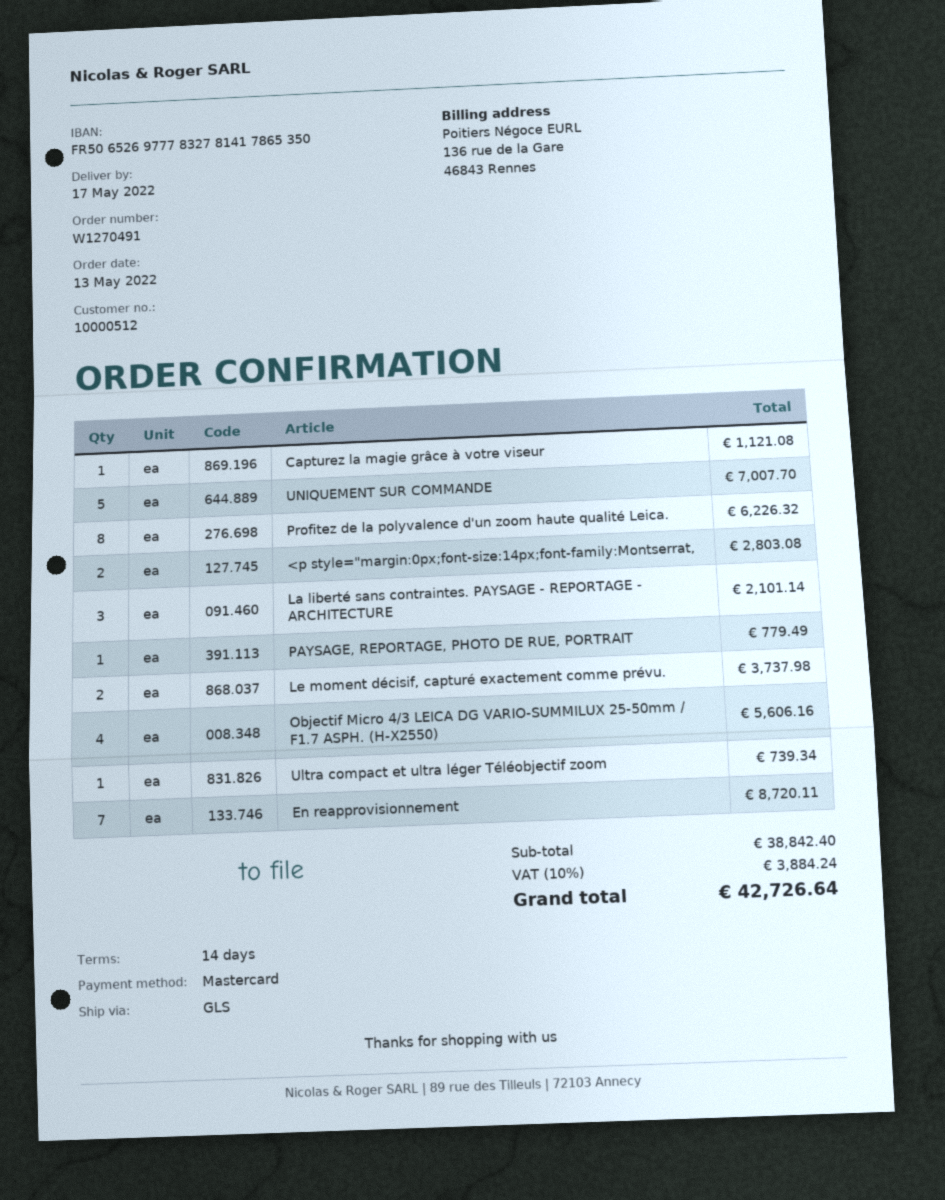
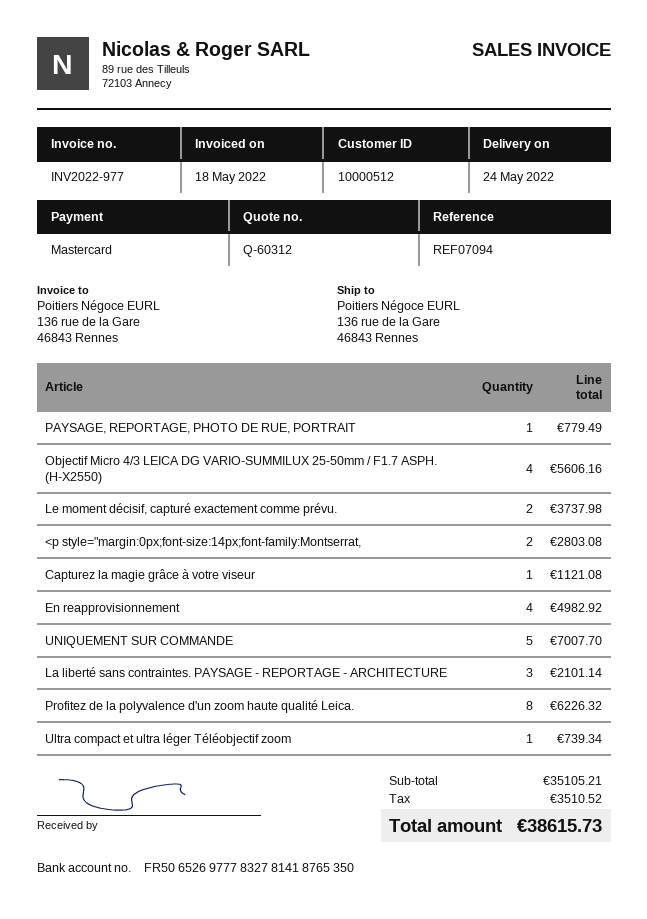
delivery date: 2022-05-17 -> 2022-05-24
bank account: FR5065269777832781417865350 -> FR5065269777832781418765350
En reapprovisionnement: 7 for 8720.11 -> 4 for 4982.92
subtotal: 38842.40 -> 35105.21
tax: 3884.24 -> 3510.52
total: 42726.64 -> 38615.73

